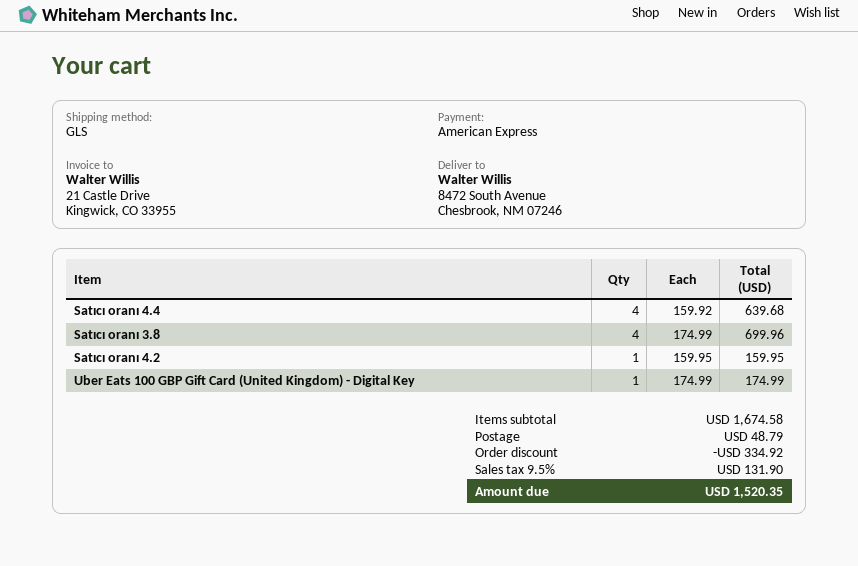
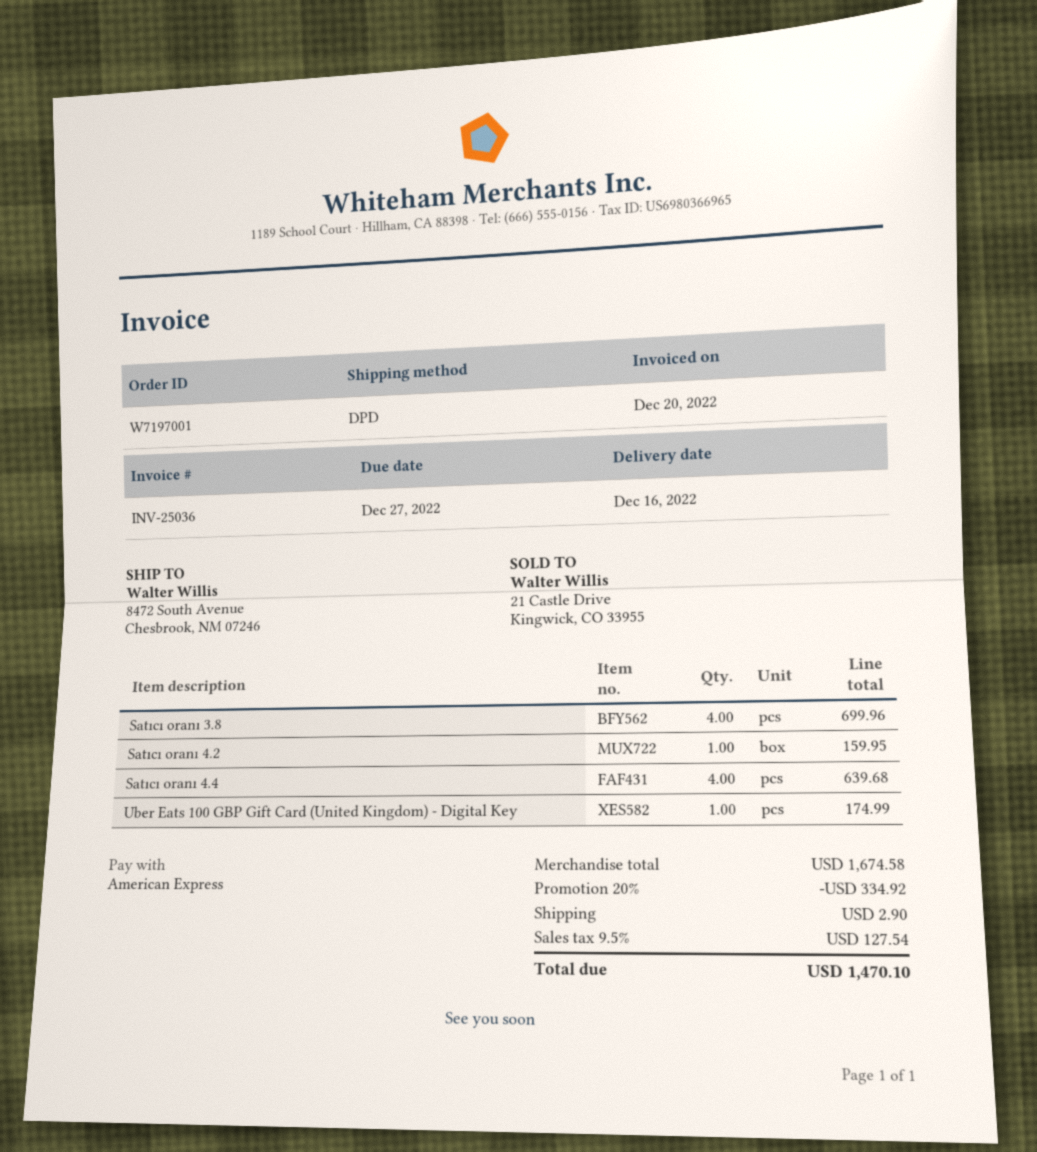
shipping method: GLS -> DPD
shipping: 48.79 -> 2.90
tax: 9.5% = 131.90 -> 9.5% = 127.54
total: 1520.35 -> 1470.10

